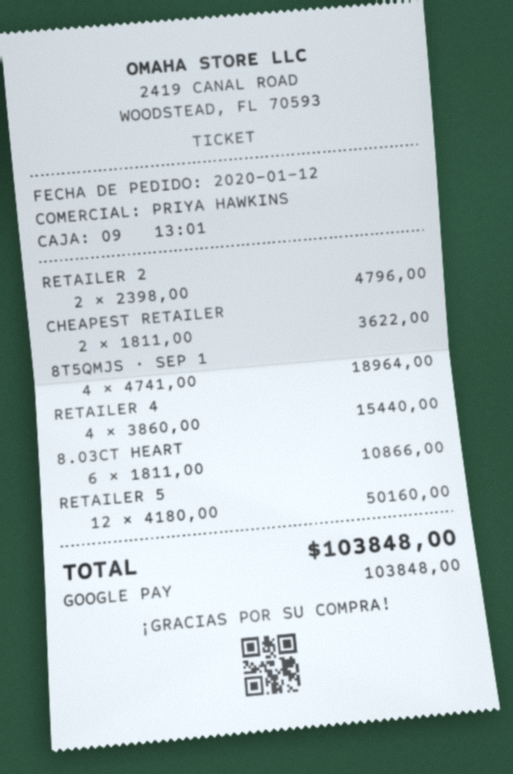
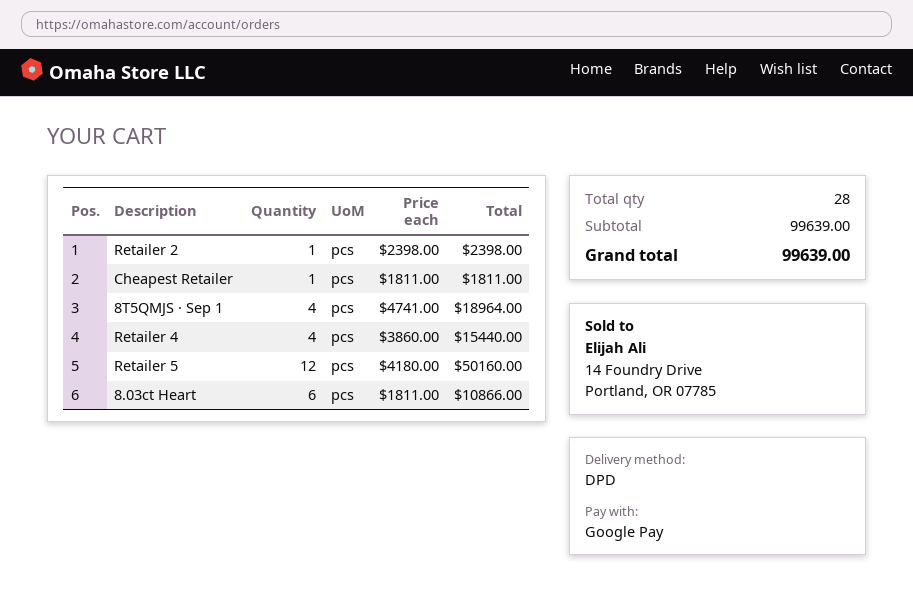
RETAILER 2: 2 x 2398.00 = 4796.00 -> 1 x 2398.00 = 2398.00
CHEAPEST RETAILER: 2 x 1811.00 = 3622.00 -> 1 x 1811.00 = 1811.00
total: 103848.00 -> 99639.00

